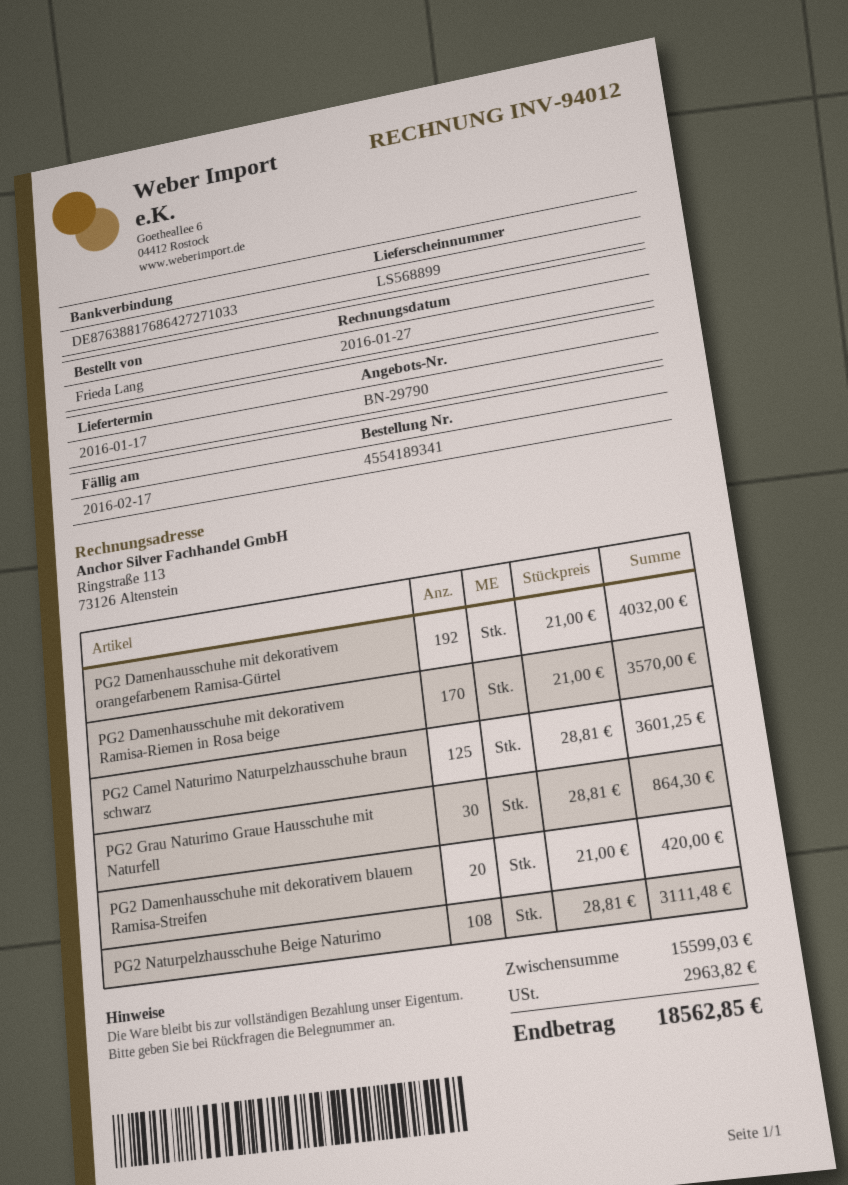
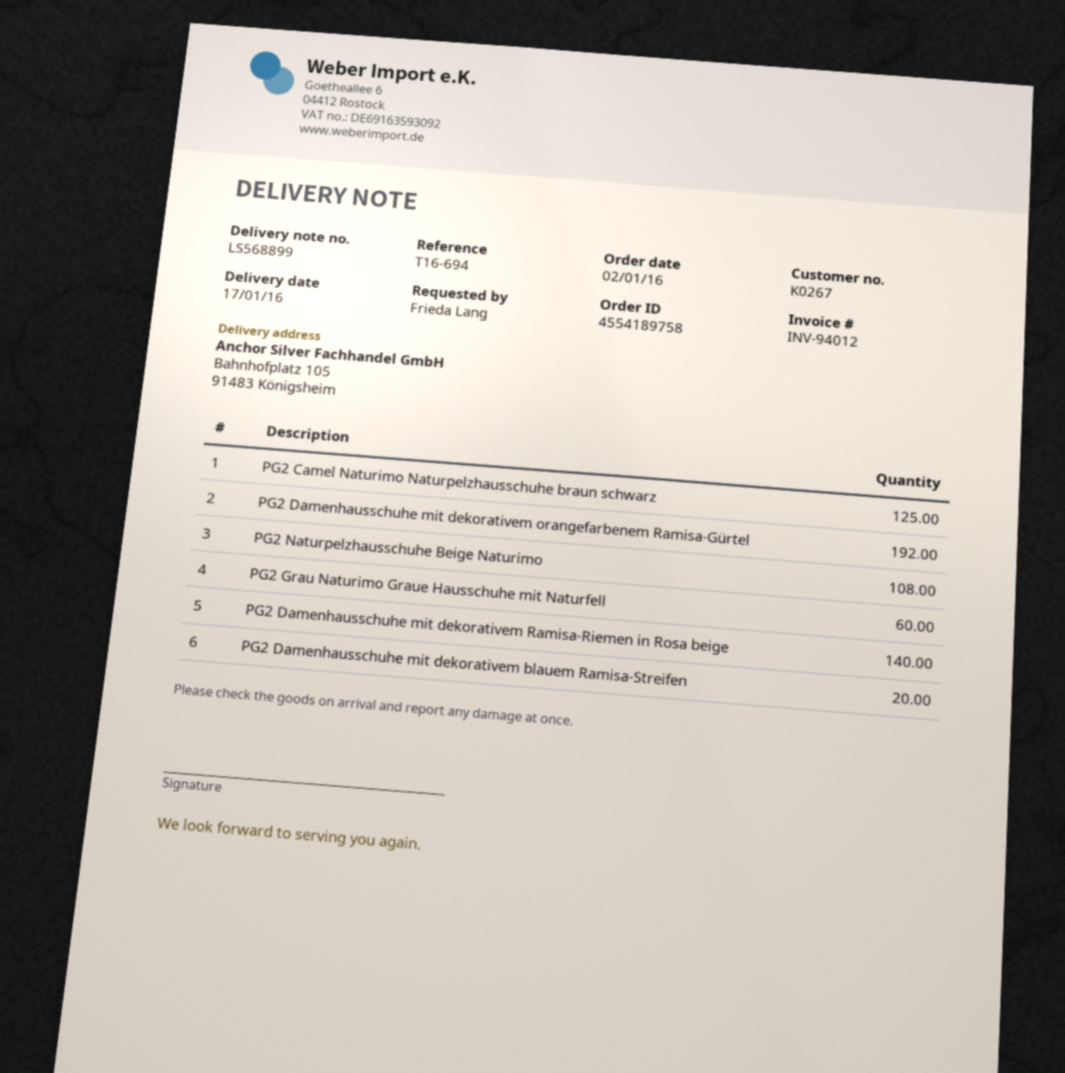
order number: 4554189341 -> 4554189758
PG2 Damenhausschuhe mit dekorativem Ramisa-Riemen in Rosa beige: 170 -> 140
PG2 Grau Naturimo Graue Hausschuhe mit Naturfell: 30 -> 60

